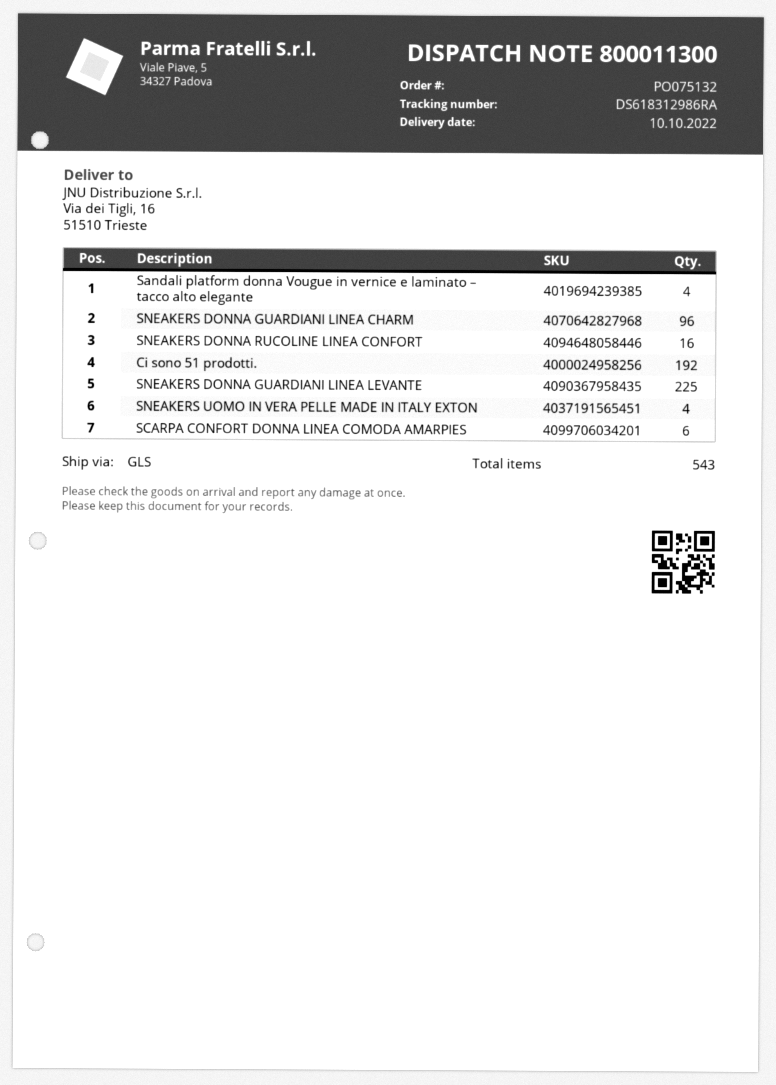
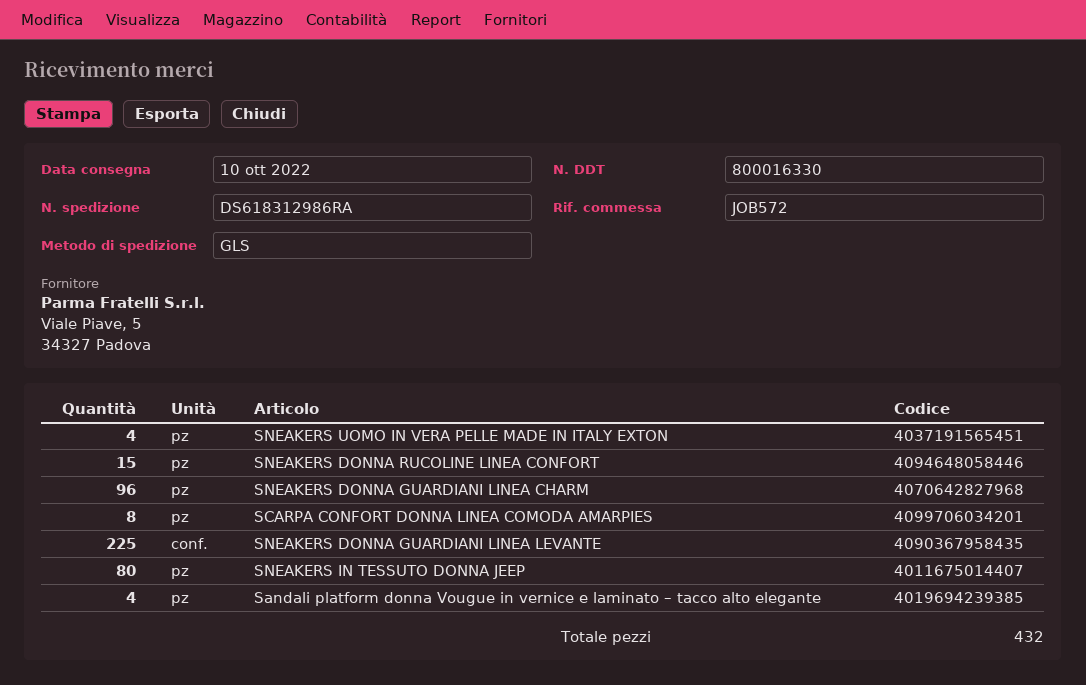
delivery note number: 800011300 -> 800016330
SNEAKERS DONNA RUCOLINE LINEA CONFORT: 16 -> 15
Ci sono 51 prodotti.: 192 -> none
SCARPA CONFORT DONNA LINEA COMODA AMARPIES: 6 -> 8
SNEAKERS IN TESSUTO DONNA JEEP: none -> 80
total quantity: 543 -> 432

